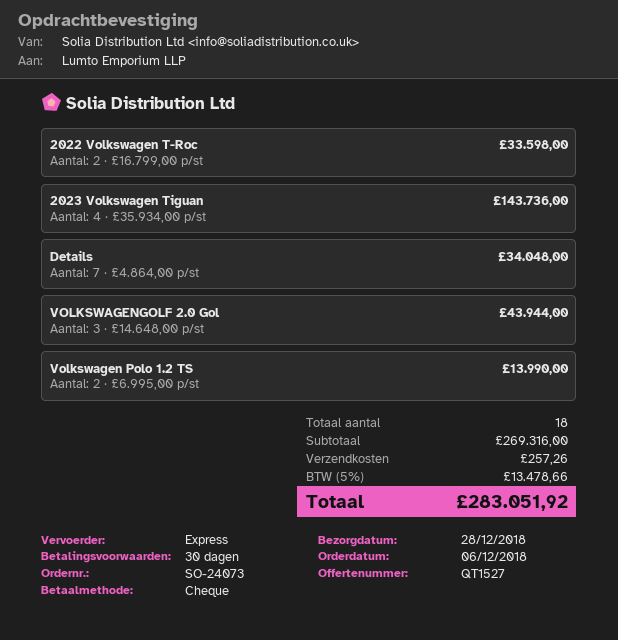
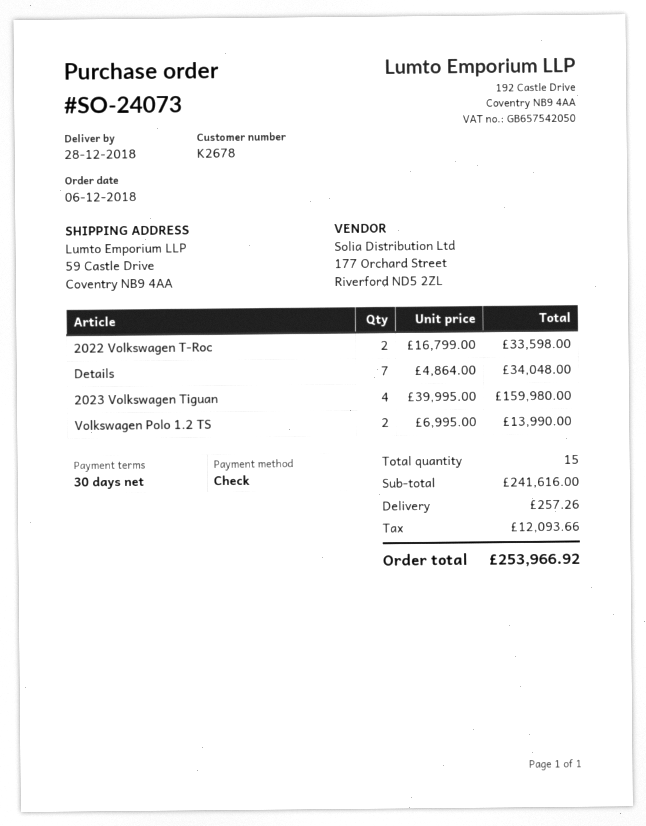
2023 Volkswagen Tiguan: 4 x 35934.00 = 143736.00 -> 4 x 39995.00 = 159980.00
VOLKSWAGENGOLF 2.0 Gol: 3 x 14648.00 = 43944.00 -> none
total quantity: 18 -> 15
subtotal: 269316.00 -> 241616.00
tax: 13478.66 -> 12093.66
total: 283051.92 -> 253966.92

